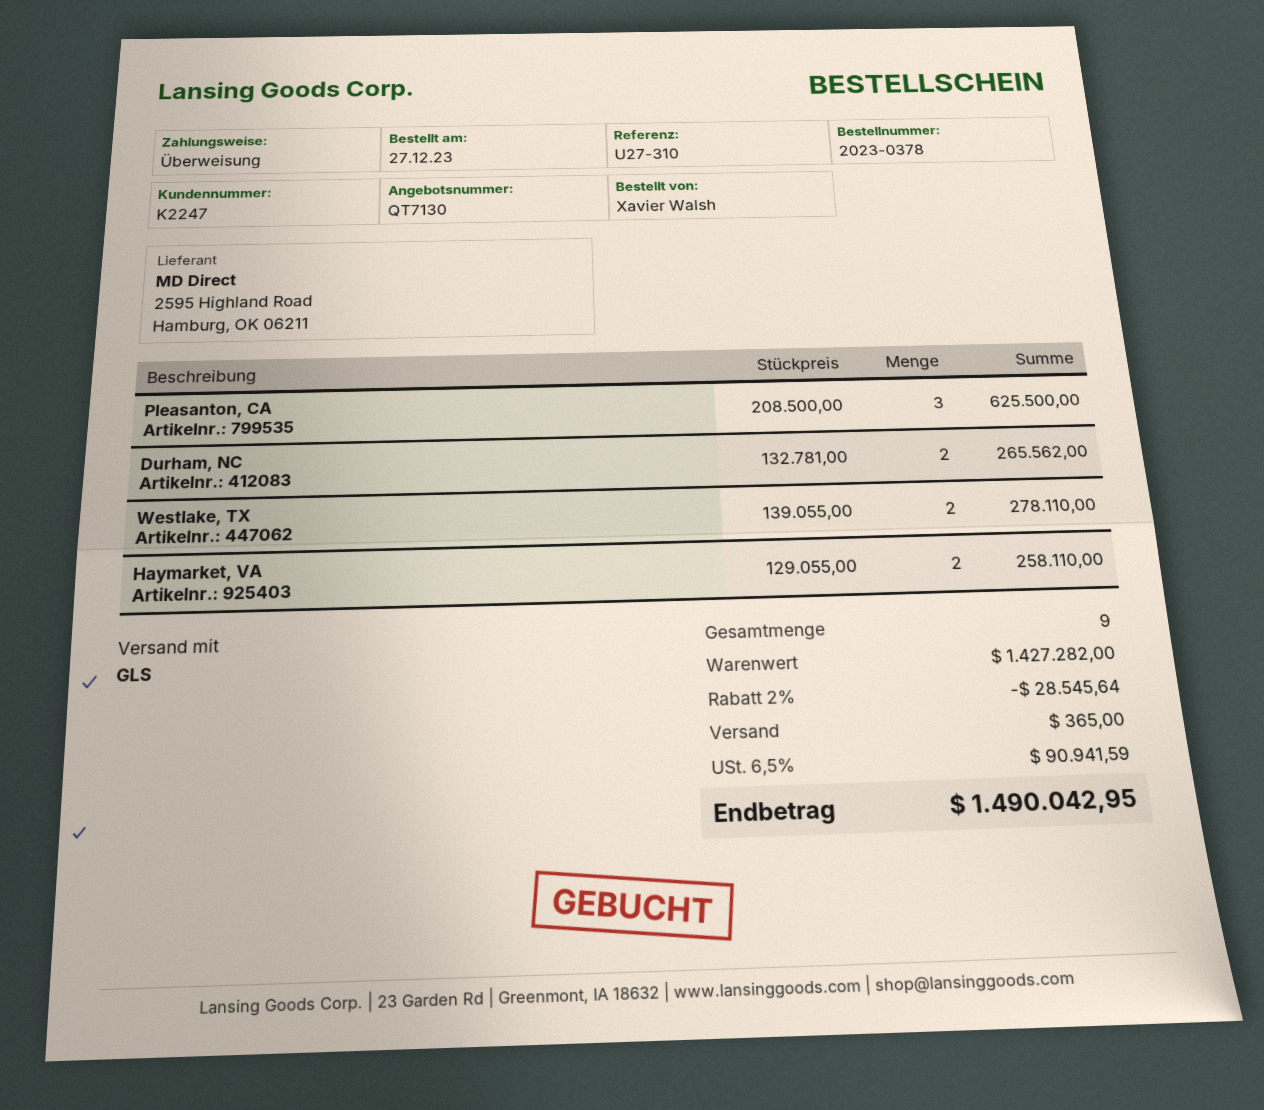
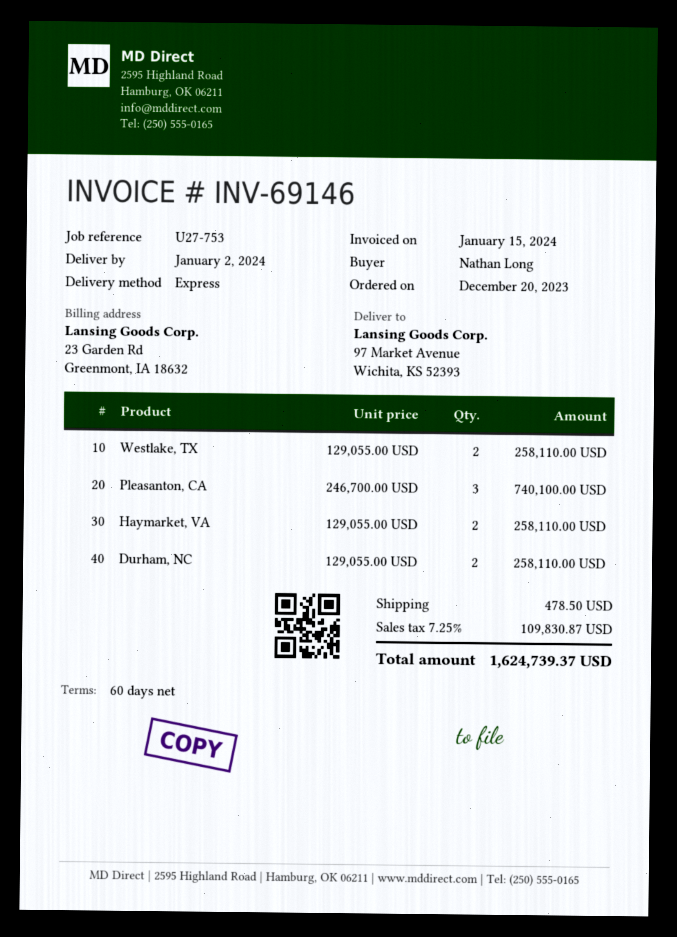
order date: 2023-12-27 -> 2023-12-20
reference: U27-310 -> U27-753
ordered by: Xavier Walsh -> Nathan Long
shipping method: GLS -> express
Pleasanton, CA: 3 x 208500.00 = 625500.00 -> 3 x 246700.00 = 740100.00
Durham, NC: 2 x 132781.00 = 265562.00 -> 2 x 129055.00 = 258110.00
Westlake, TX: 2 x 139055.00 = 278110.00 -> 2 x 129055.00 = 258110.00
discount: 2% = 28545.64 -> none
shipping: 365.00 -> 478.50
tax: 6.5% = 90941.59 -> 7.25% = 109830.87
total: 1490042.95 -> 1624739.37

